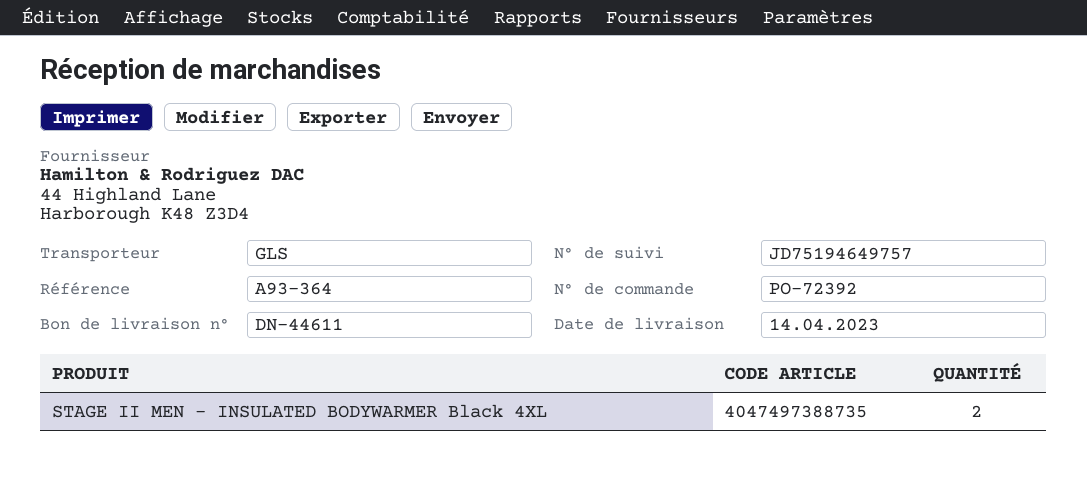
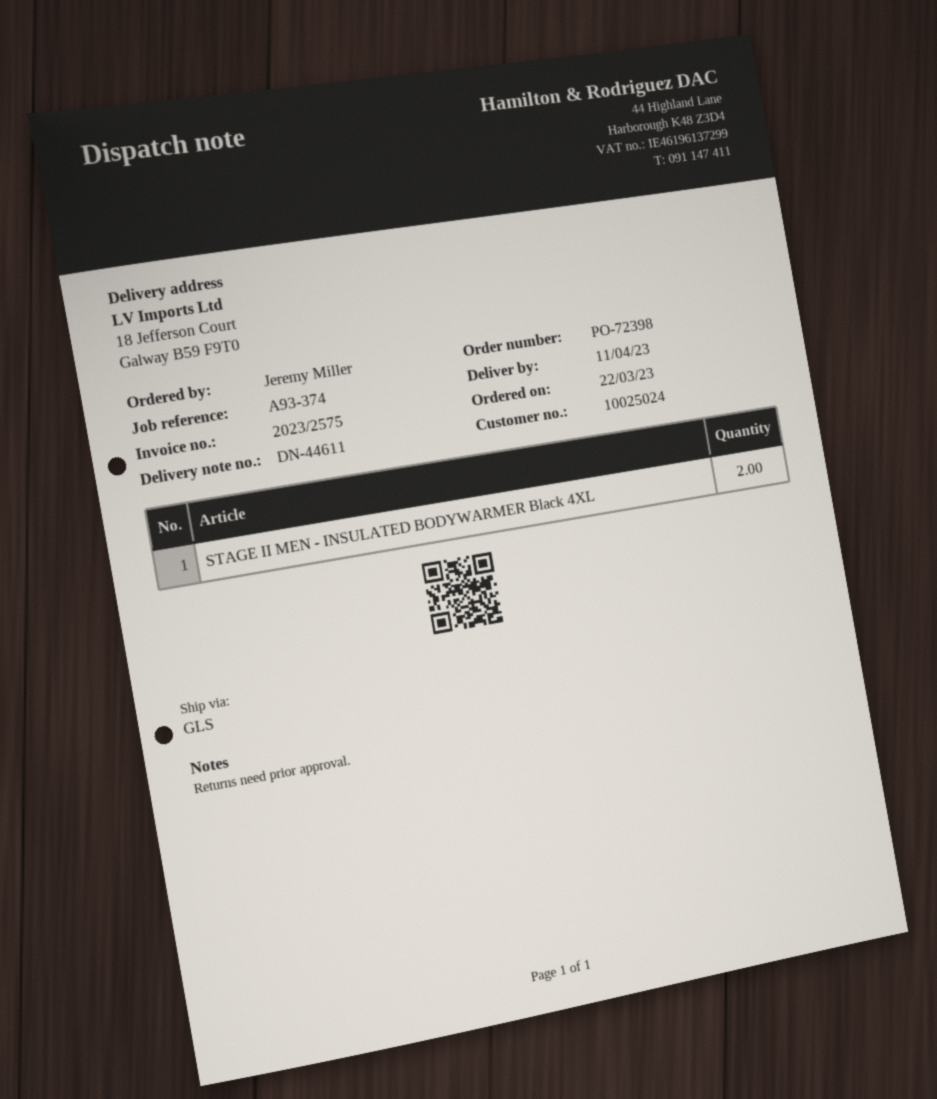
order number: PO-72392 -> PO-72398
delivery date: 2023-04-14 -> 2023-04-11
reference: A93-364 -> A93-374

